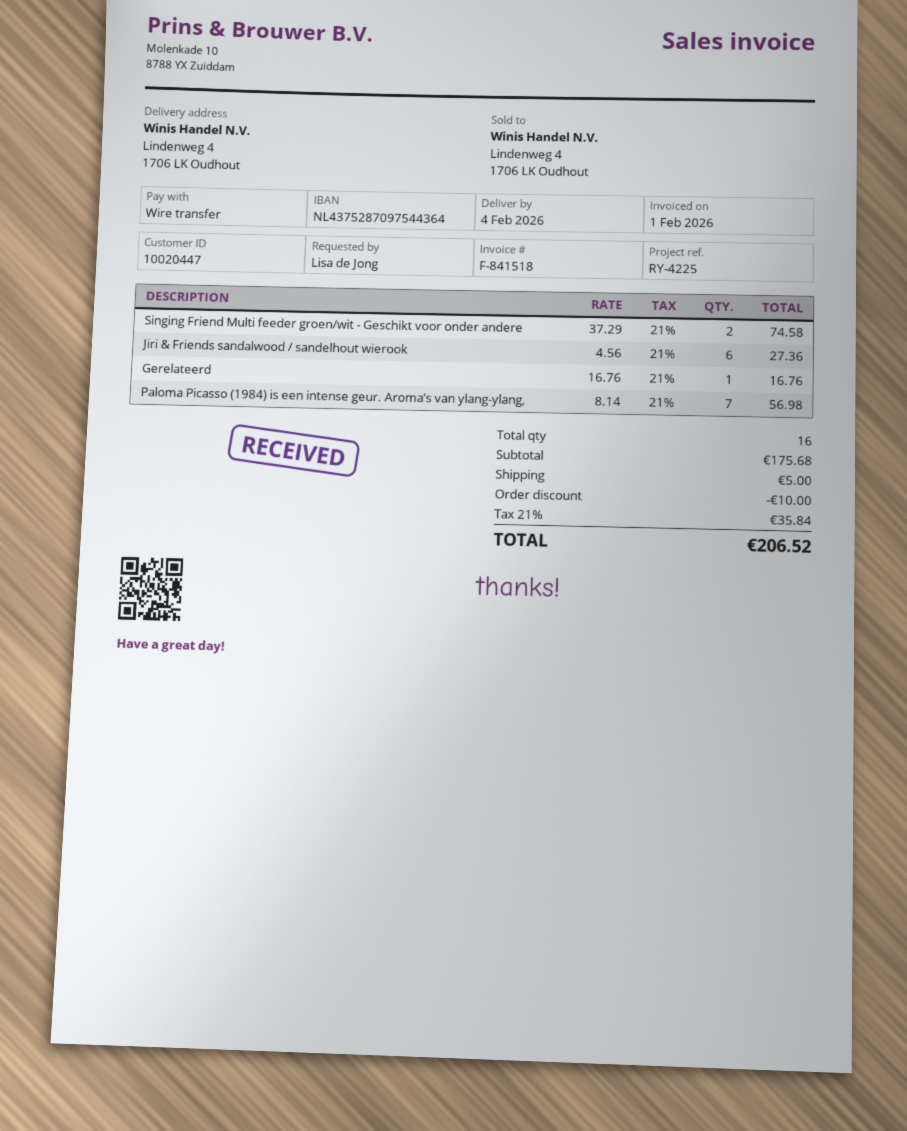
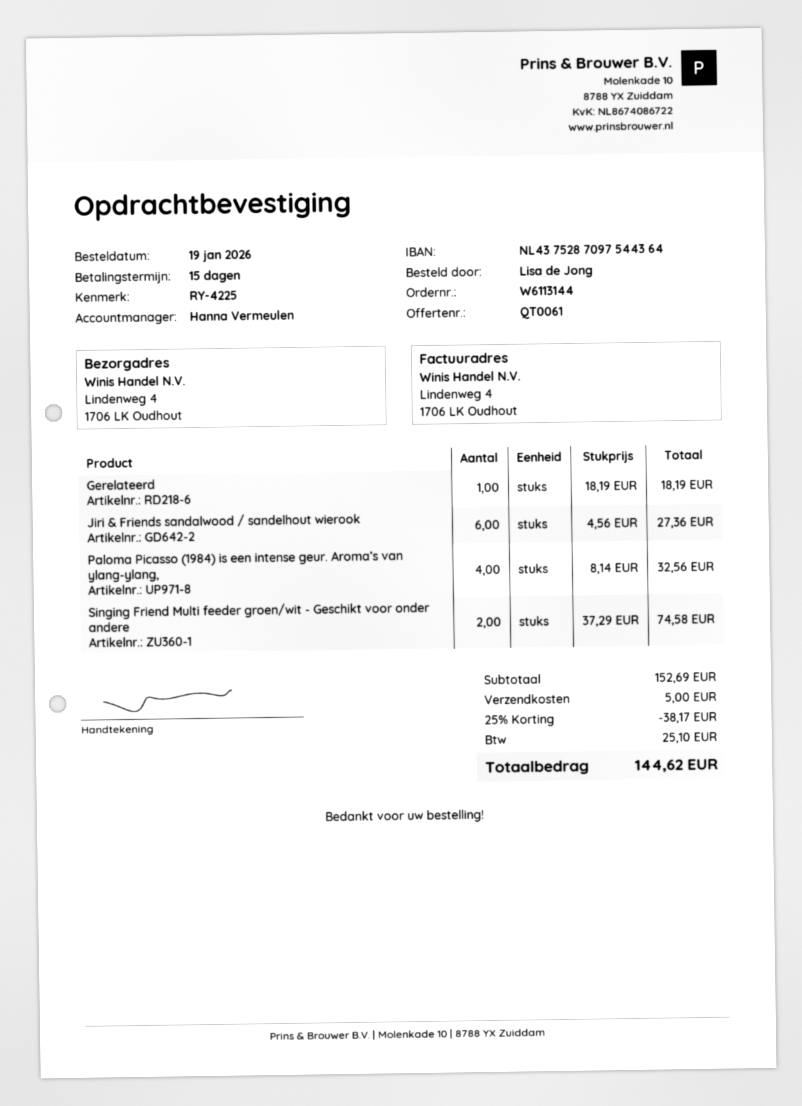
Gerelateerd: 1 x 16.76 = 16.76 -> 1 x 18.19 = 18.19
Paloma Picasso (1984) is een intense geur. Aroma’s van ylang-ylang,: 7 x 8.14 = 56.98 -> 4 x 8.14 = 32.56
subtotal: 175.68 -> 152.69
discount: 10.00 -> 38.17
tax: 35.84 -> 25.10
total: 206.52 -> 144.62

